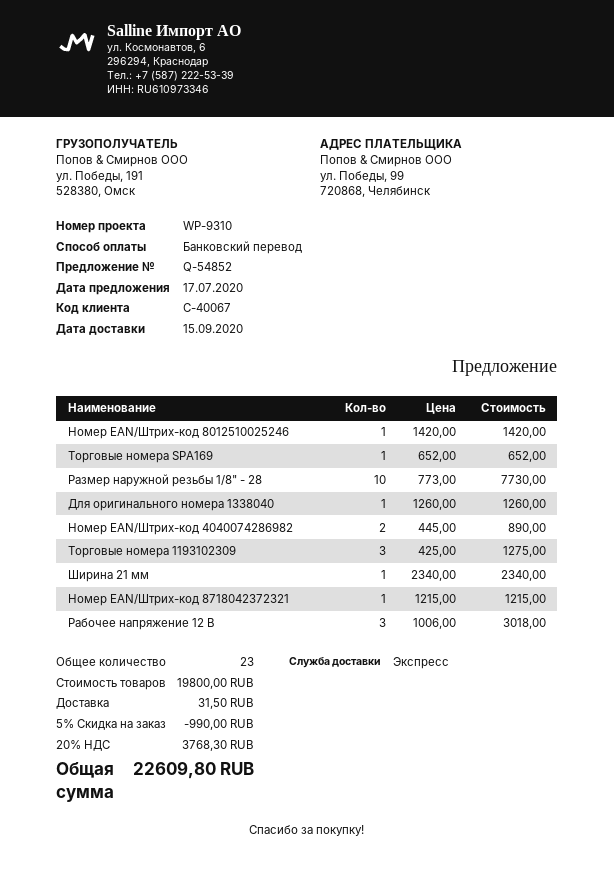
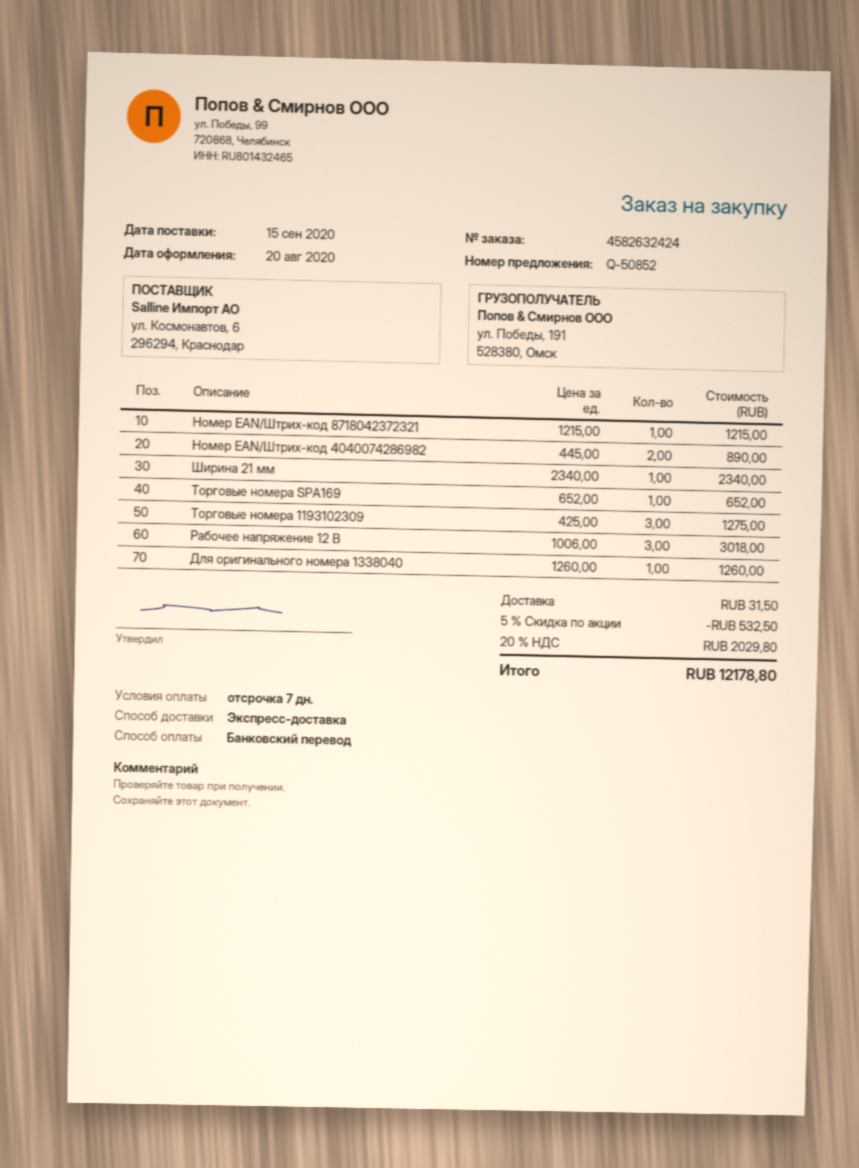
quote number: Q-54852 -> Q-50852
Номер EAN/Штрих-код 8012510025246: 1 x 1420.00 = 1420.00 -> none
Размер наружной резьбы 1/8" - 28: 10 x 773.00 = 7730.00 -> none
discount: 5% = 990.00 -> 5% = 532.50
tax: 20% = 3768.30 -> 20% = 2029.80
total: 22609.80 -> 12178.80

